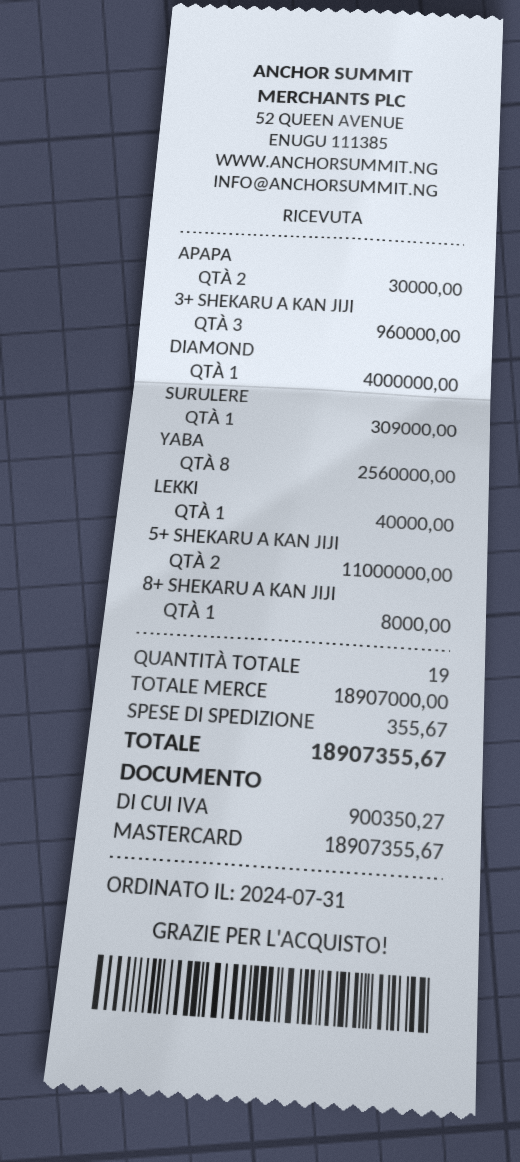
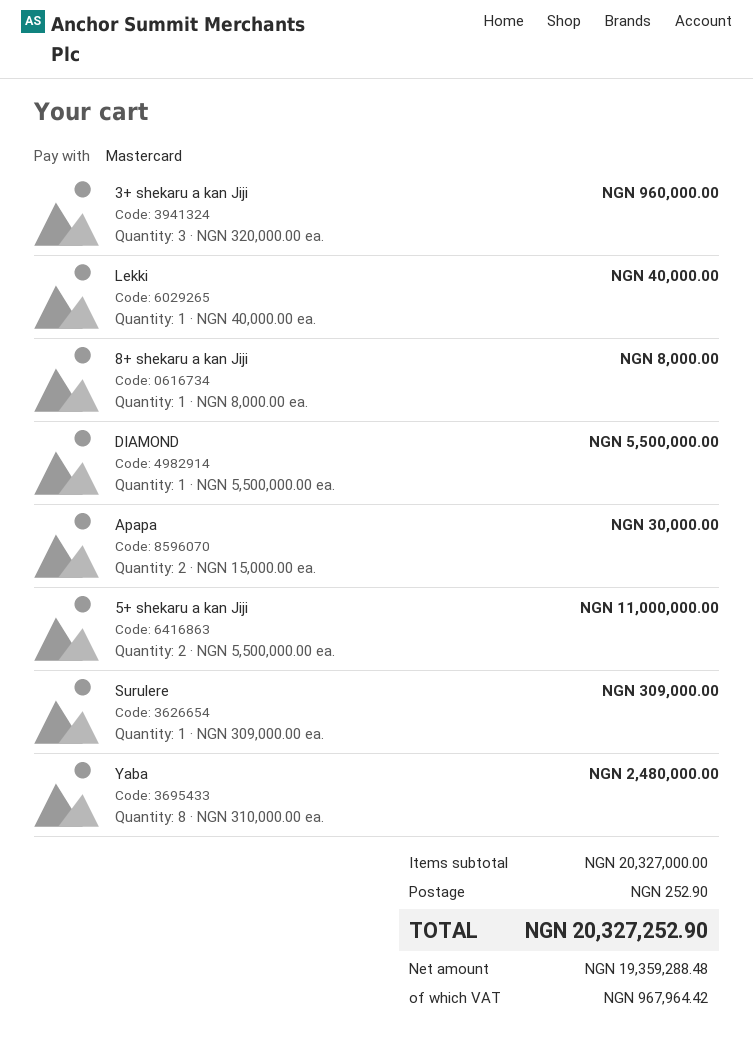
DIAMOND: 1 for 4000000.00 -> 1 for 5500000.00
YABA: 8 for 2560000.00 -> 8 for 2480000.00
subtotal: 18907000.00 -> 20327000.00
shipping: 355.67 -> 252.90
tax: 900350.27 -> 967964.42
total: 18907355.67 -> 20327252.90

